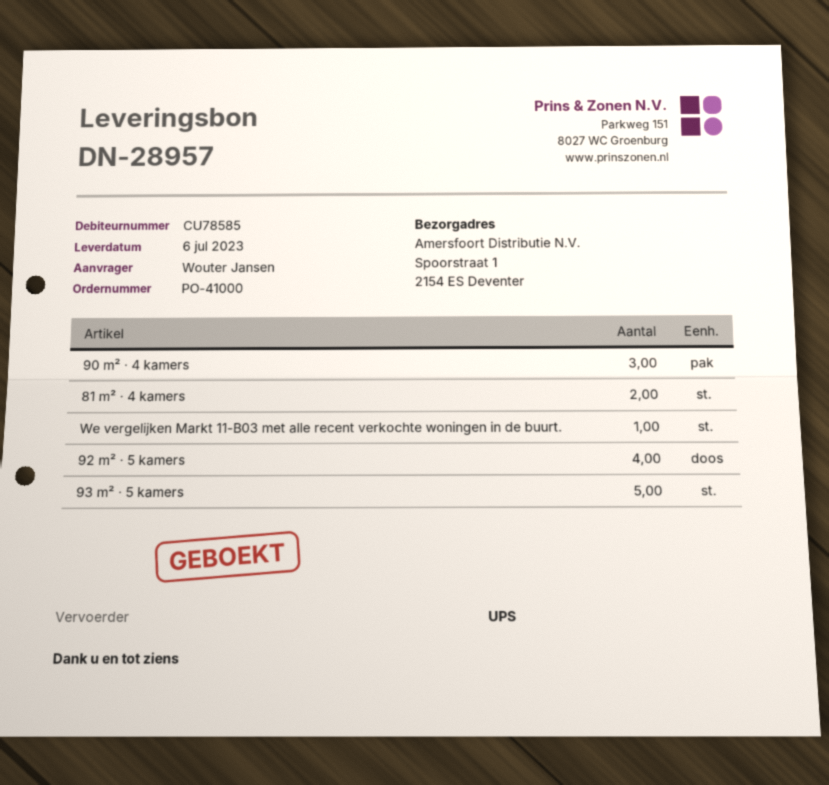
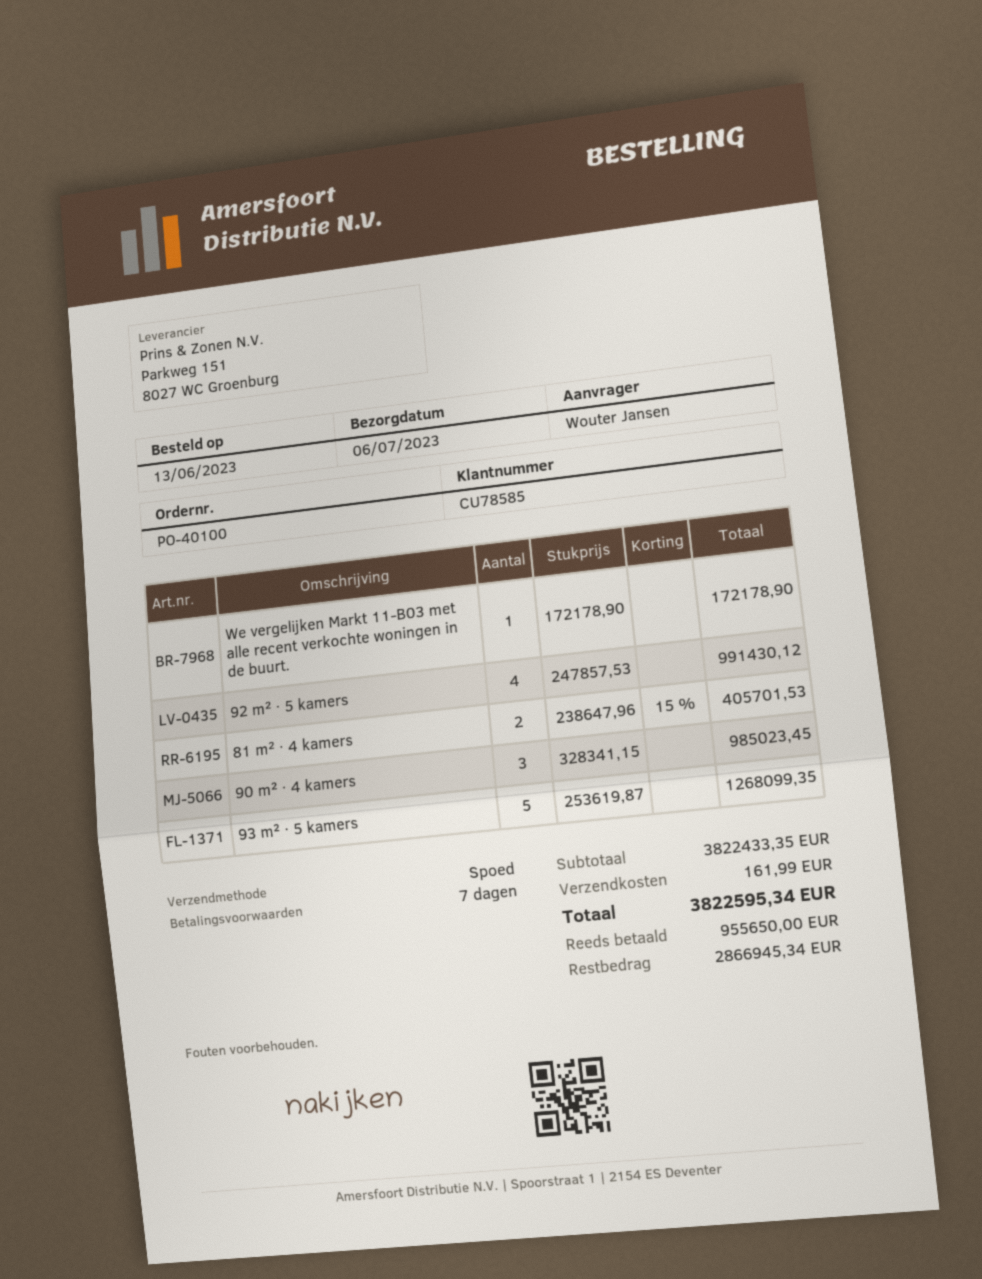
order number: PO-41000 -> PO-40100
shipping method: UPS -> express

